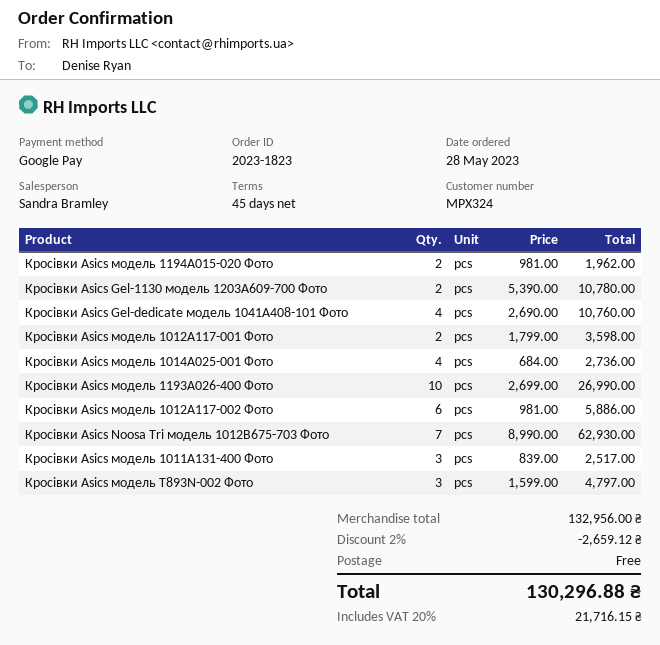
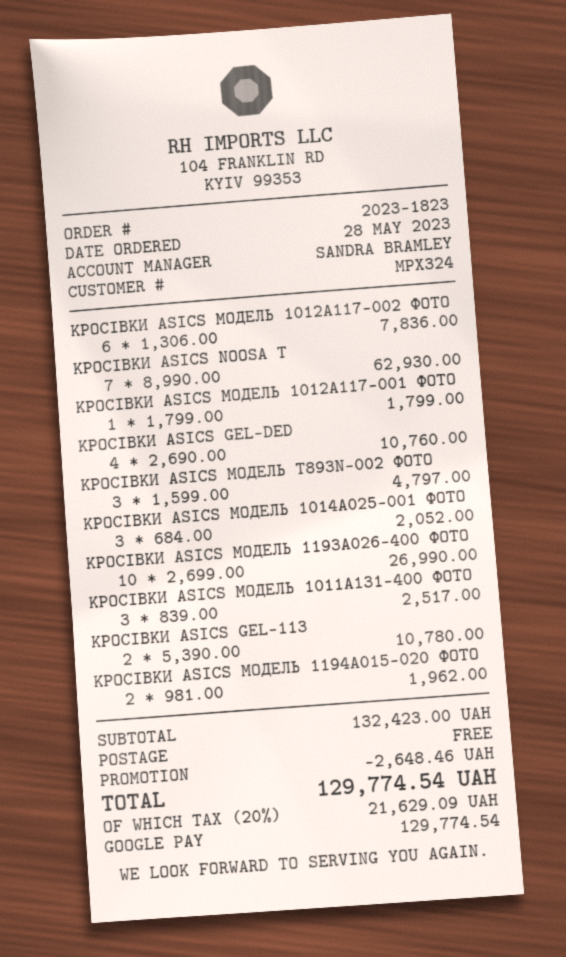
Кросівки Asics модель 1012A117-001 Фото: 2 x 1799.00 = 3598.00 -> 1 x 1799.00 = 1799.00
Кросівки Asics модель 1014A025-001 Фото: 4 x 684.00 = 2736.00 -> 3 x 684.00 = 2052.00
Кросівки Asics модель 1012A117-002 Фото: 6 x 981.00 = 5886.00 -> 6 x 1306.00 = 7836.00
subtotal: 132956.00 -> 132423.00
discount: 2659.12 -> 2648.46
tax: 20% = 21716.15 -> 20% = 21629.09
total: 130296.88 -> 129774.54

